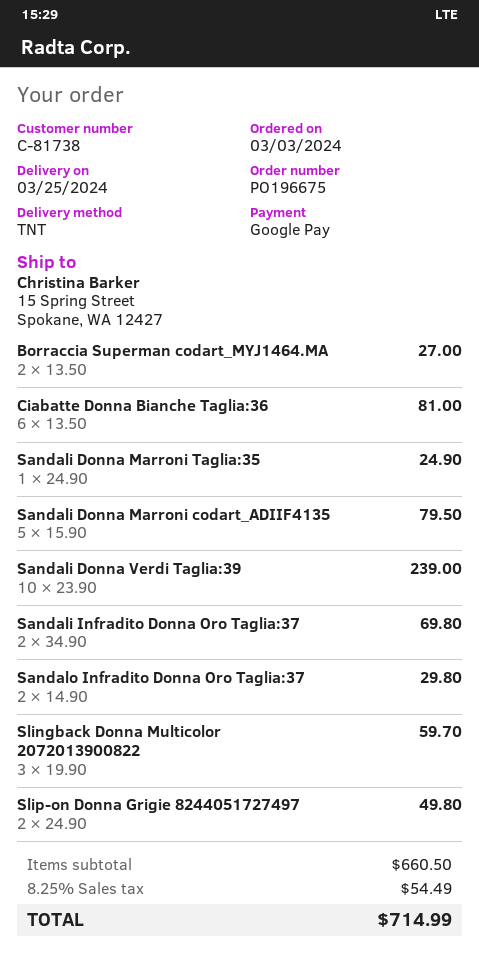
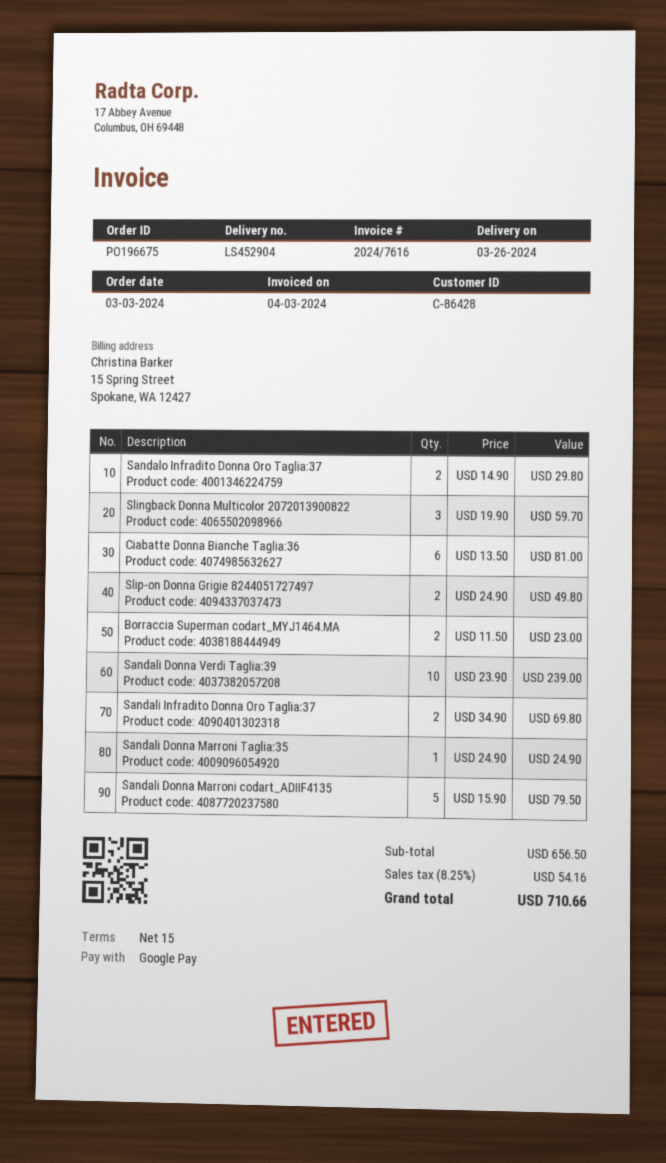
delivery date: 2024-03-25 -> 2024-03-26
customer number: C-81738 -> C-86428
Borraccia Superman codart_MYJ1464.MA: 2 x 13.50 = 27.00 -> 2 x 11.50 = 23.00
subtotal: 660.50 -> 656.50
tax: 8.25% = 54.49 -> 8.25% = 54.16
total: 714.99 -> 710.66

